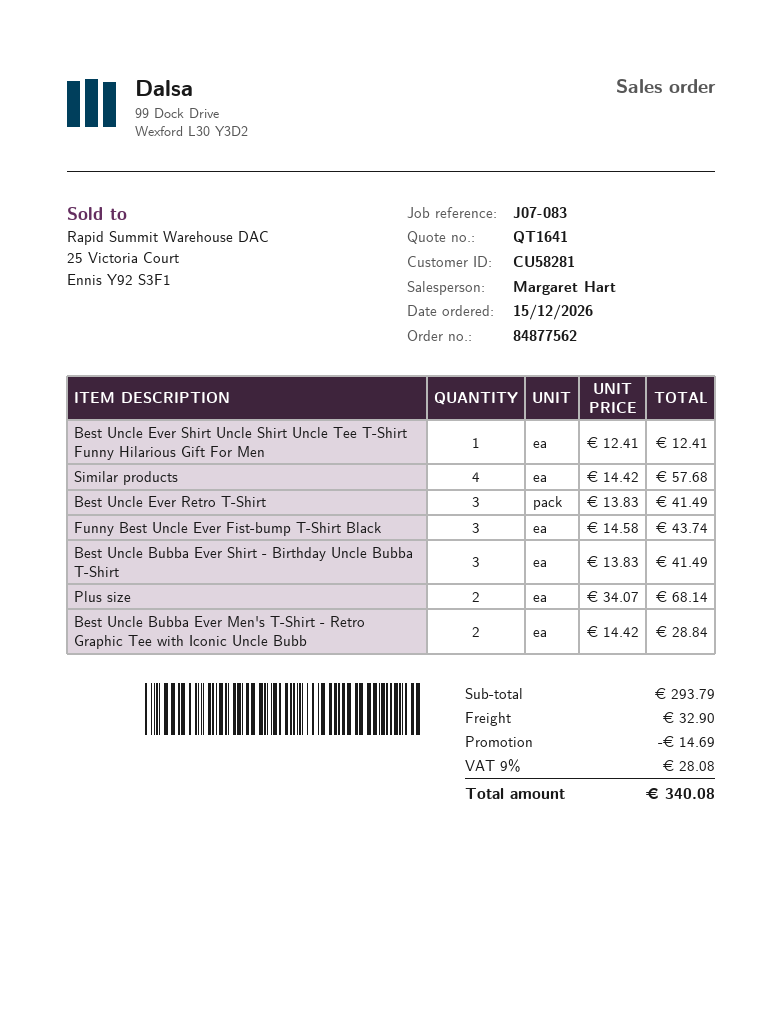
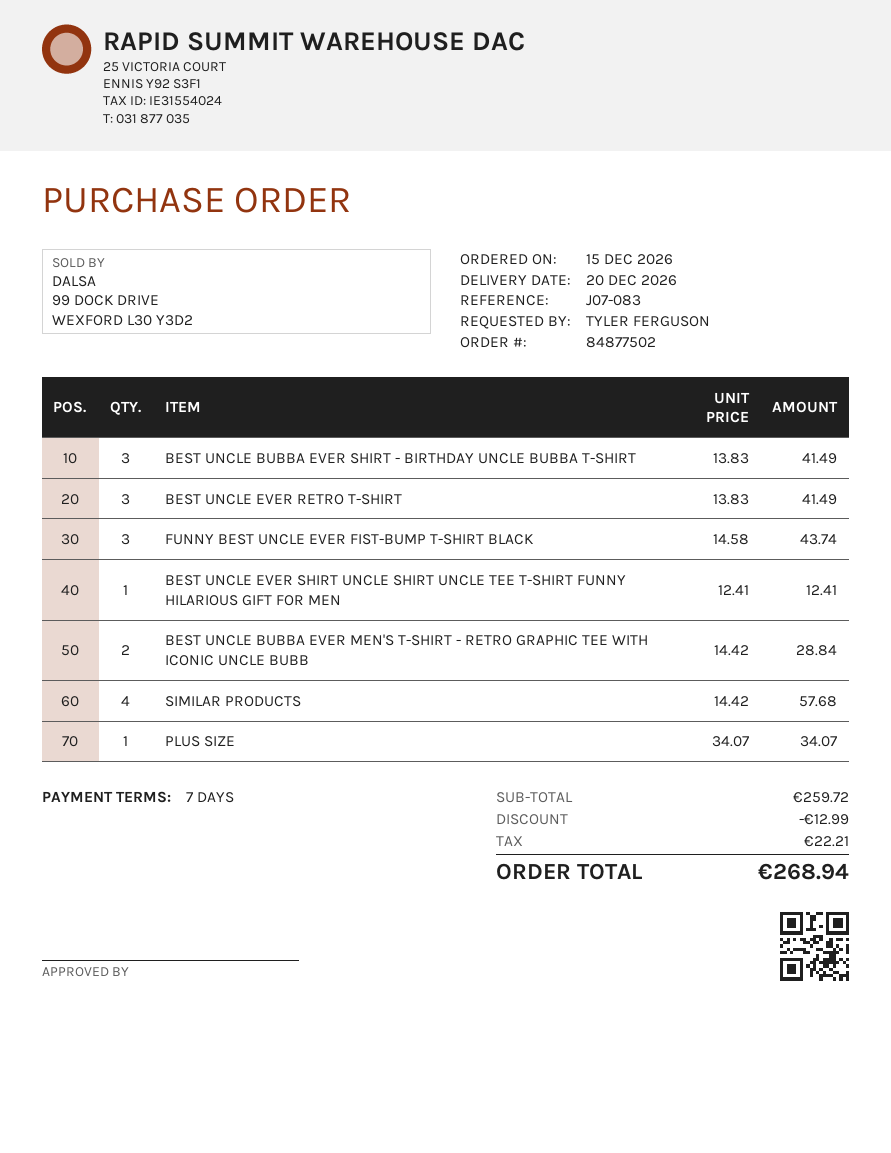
order number: 84877562 -> 84877502
Plus size: 2 x 34.07 = 68.14 -> 1 x 34.07 = 34.07
subtotal: 293.79 -> 259.72
discount: 14.69 -> 12.99
shipping: 32.90 -> none
tax: 28.08 -> 22.21
total: 340.08 -> 268.94

